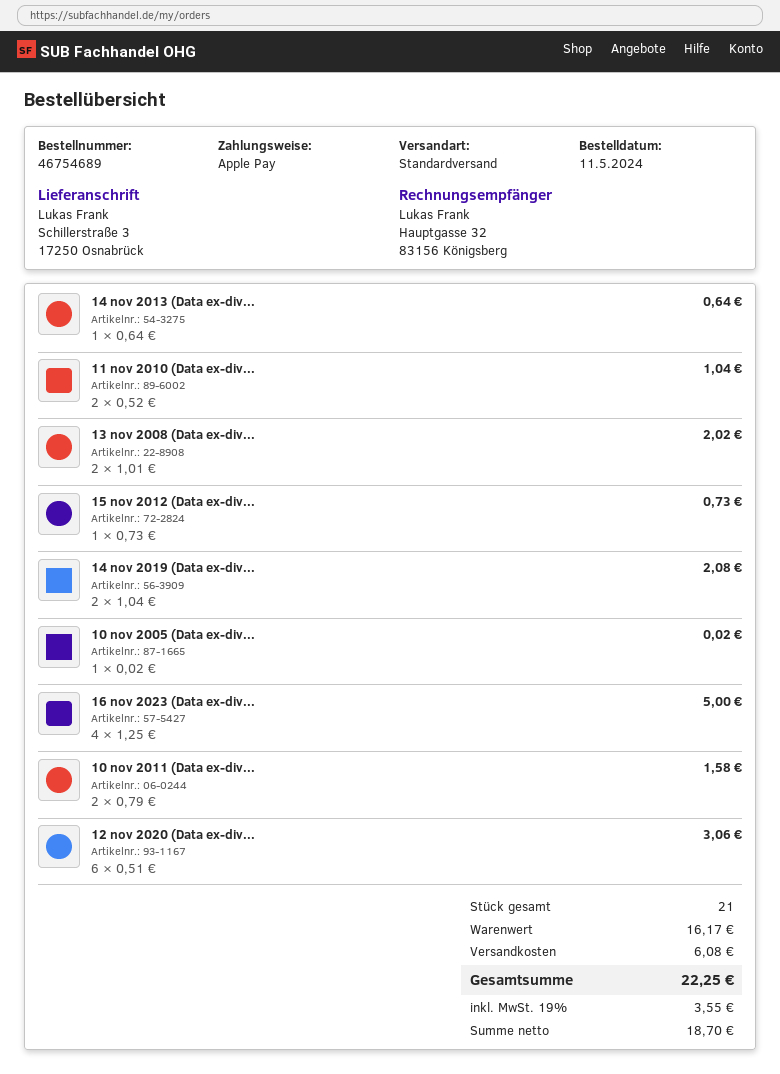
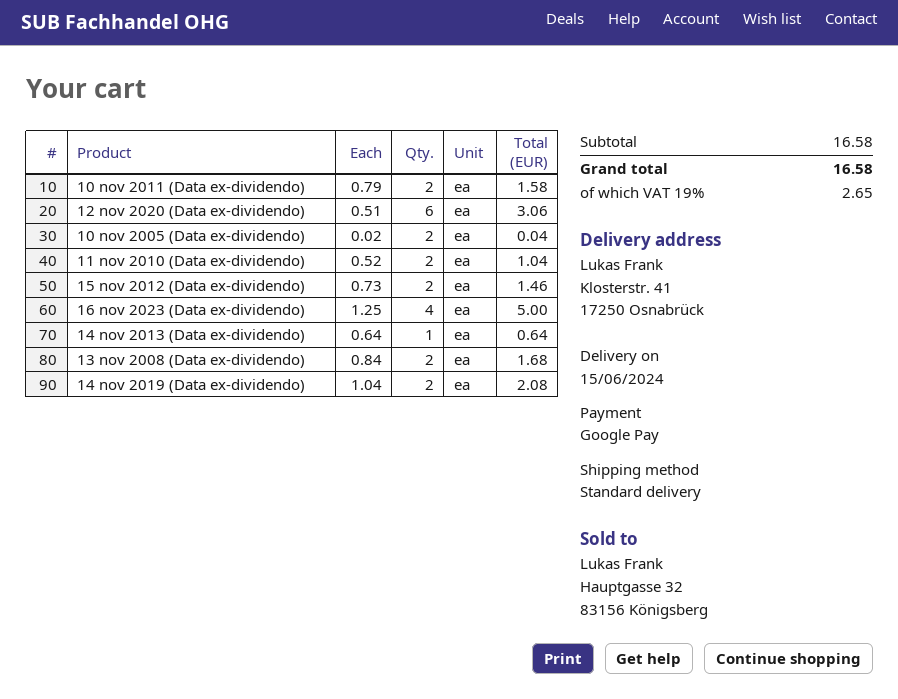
payment method: Apple Pay -> Google Pay
ship to: Schillerstraße 3, 17250 Osnabrück -> Klosterstr. 41, 17250 Osnabrück
13 nov 2008 (Data ex-div...: 2 x 1.01 = 2.02 -> 2 x 0.84 = 1.68
15 nov 2012 (Data ex-div...: 1 x 0.73 = 0.73 -> 2 x 0.73 = 1.46
10 nov 2005 (Data ex-div...: 1 x 0.02 = 0.02 -> 2 x 0.02 = 0.04
subtotal: 16.17 -> 16.58
shipping: 6.08 -> none
tax: 19% = 3.55 -> 19% = 2.65
total: 22.25 -> 16.58

